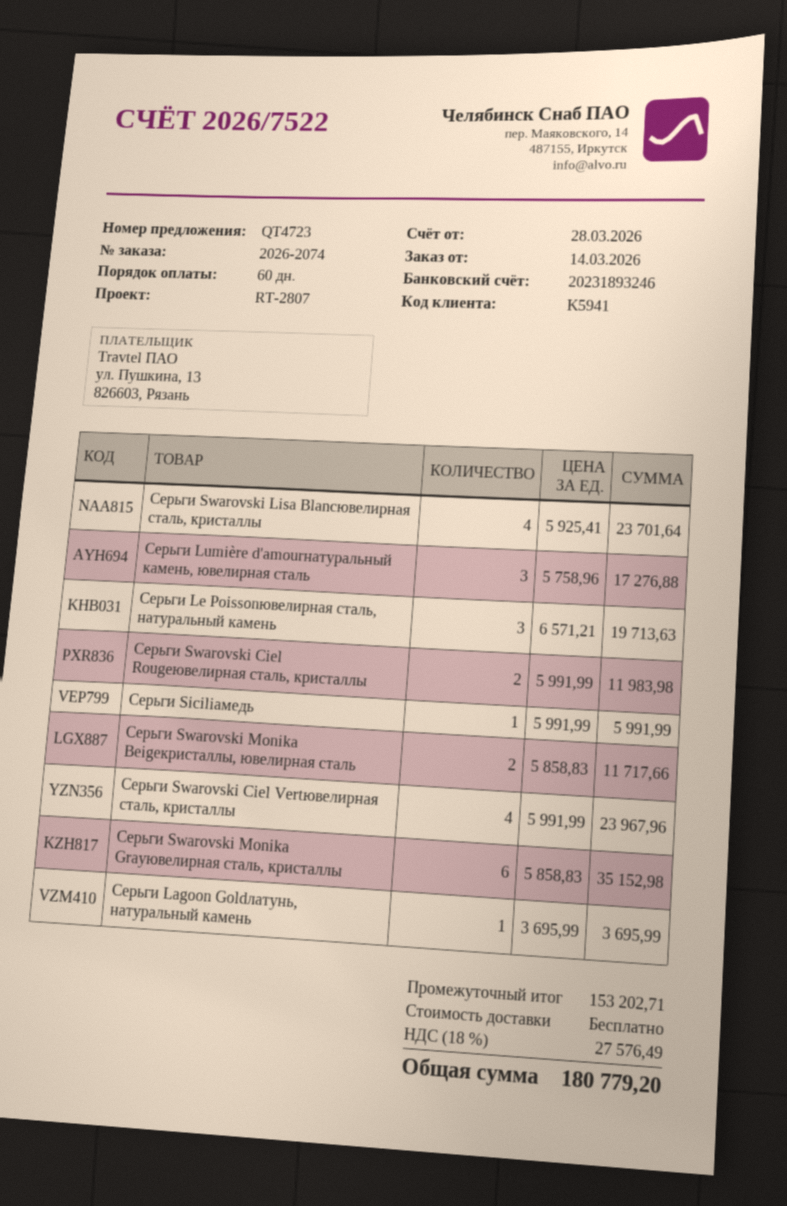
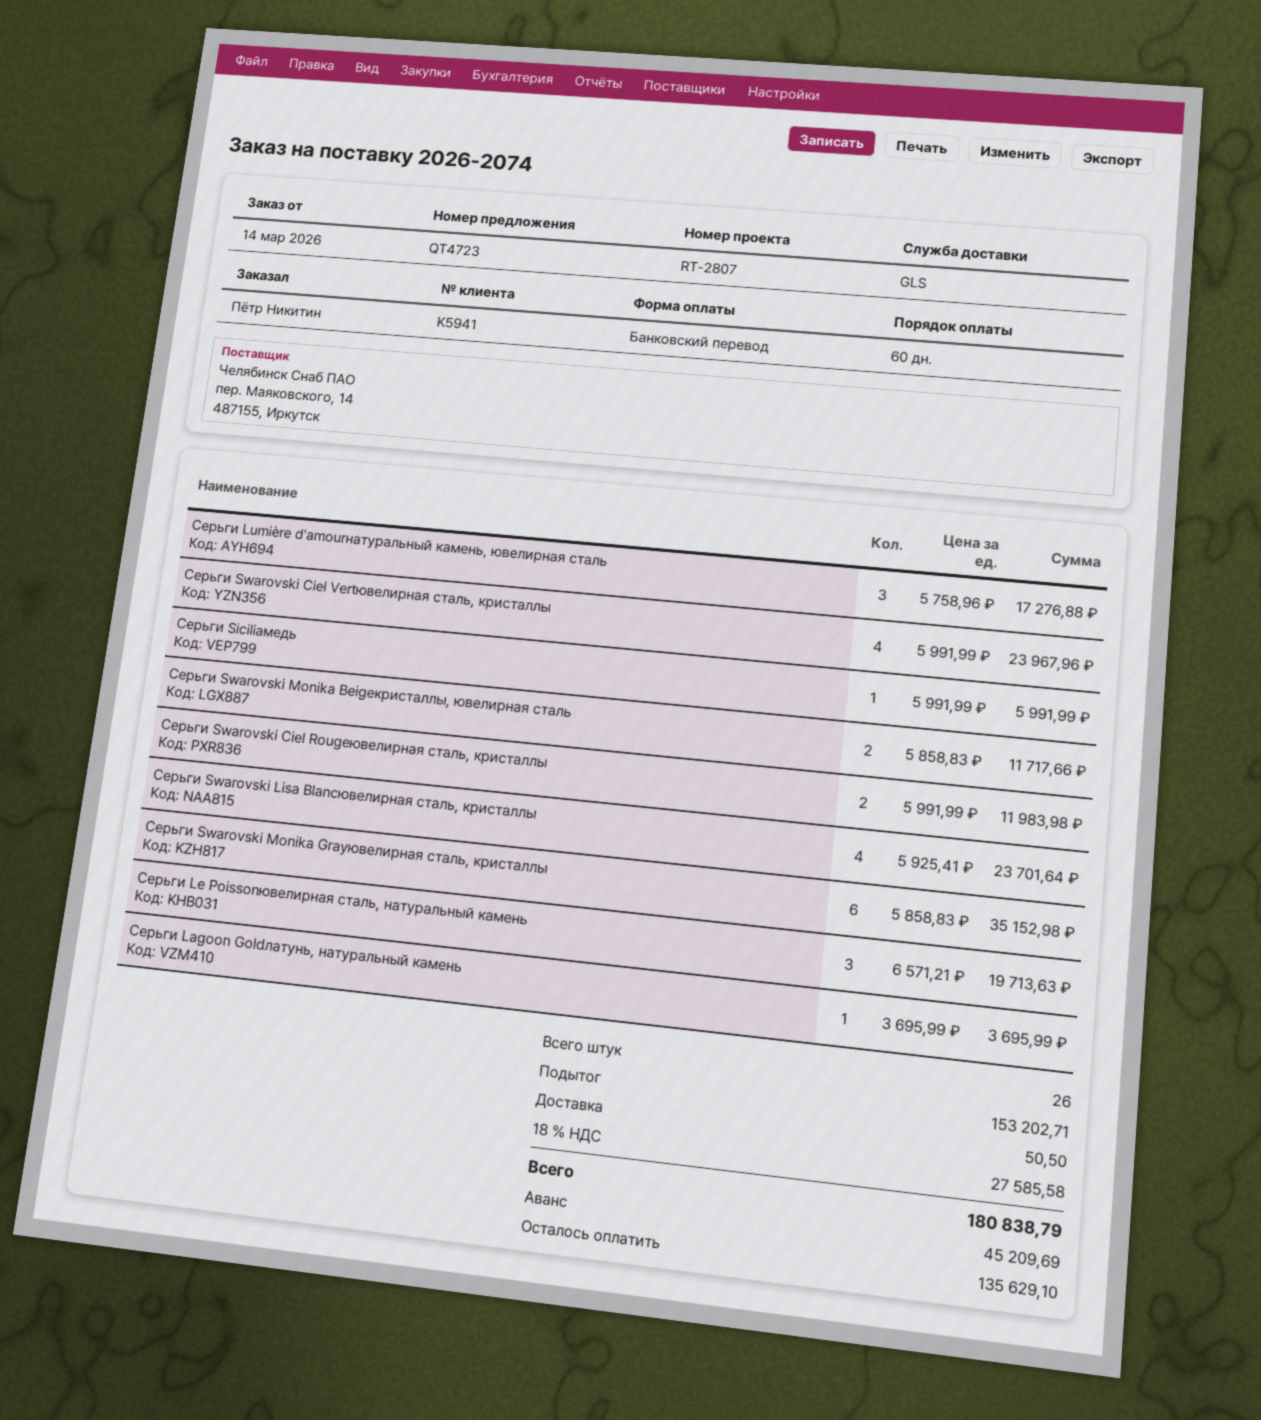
shipping: 0.00 -> 50.50
tax: 18% = 27576.49 -> 18% = 27585.58
total: 180779.20 -> 180838.79

